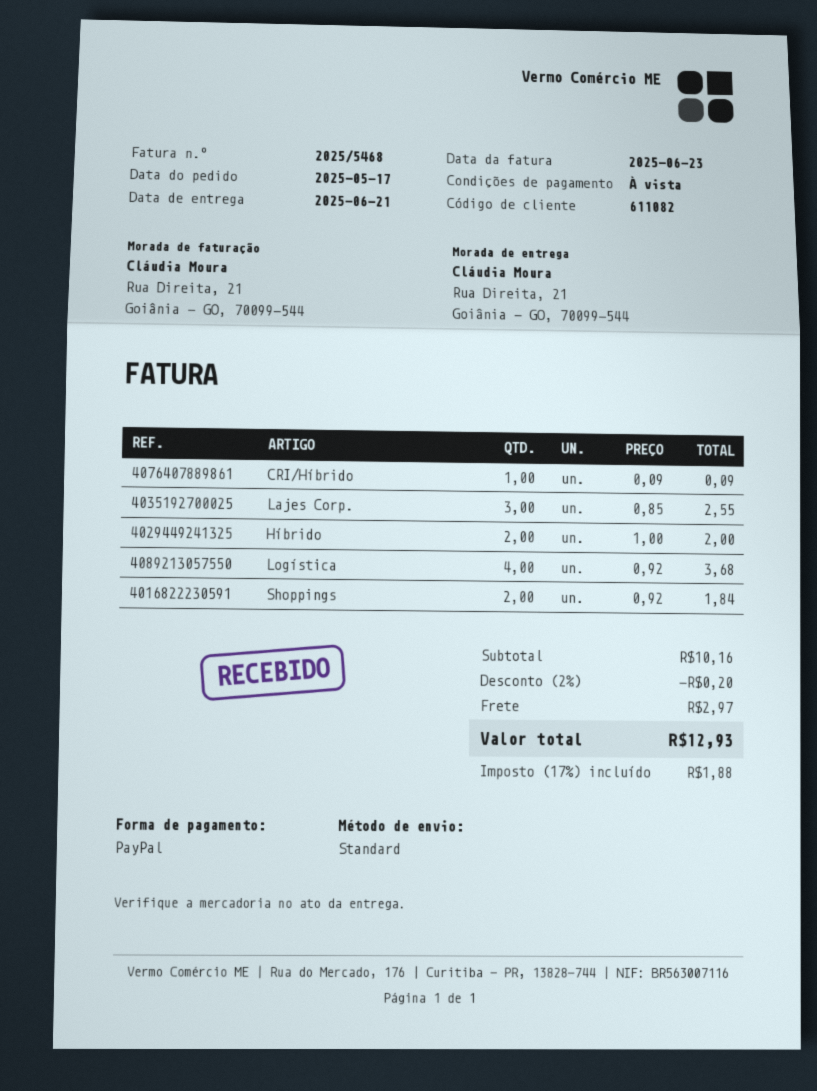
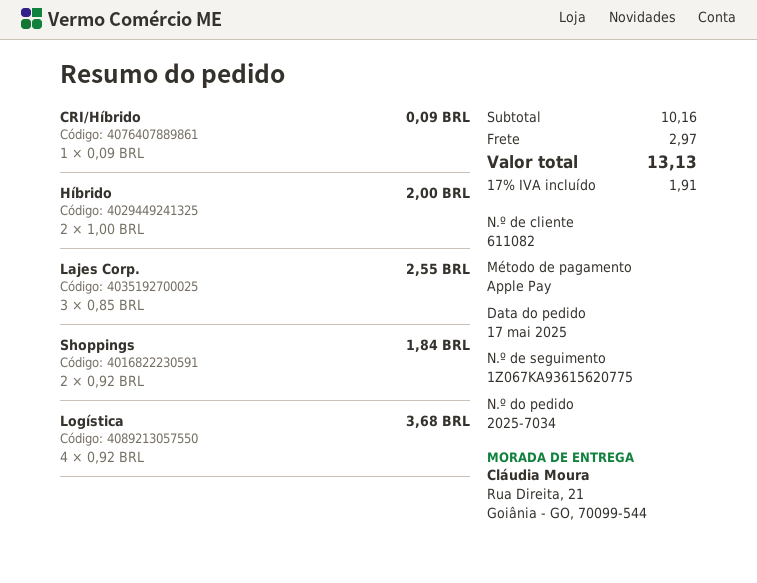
payment method: PayPal -> Apple Pay
discount: 2% = 0.20 -> none
tax: 17% = 1.88 -> 17% = 1.91
total: 12.93 -> 13.13

